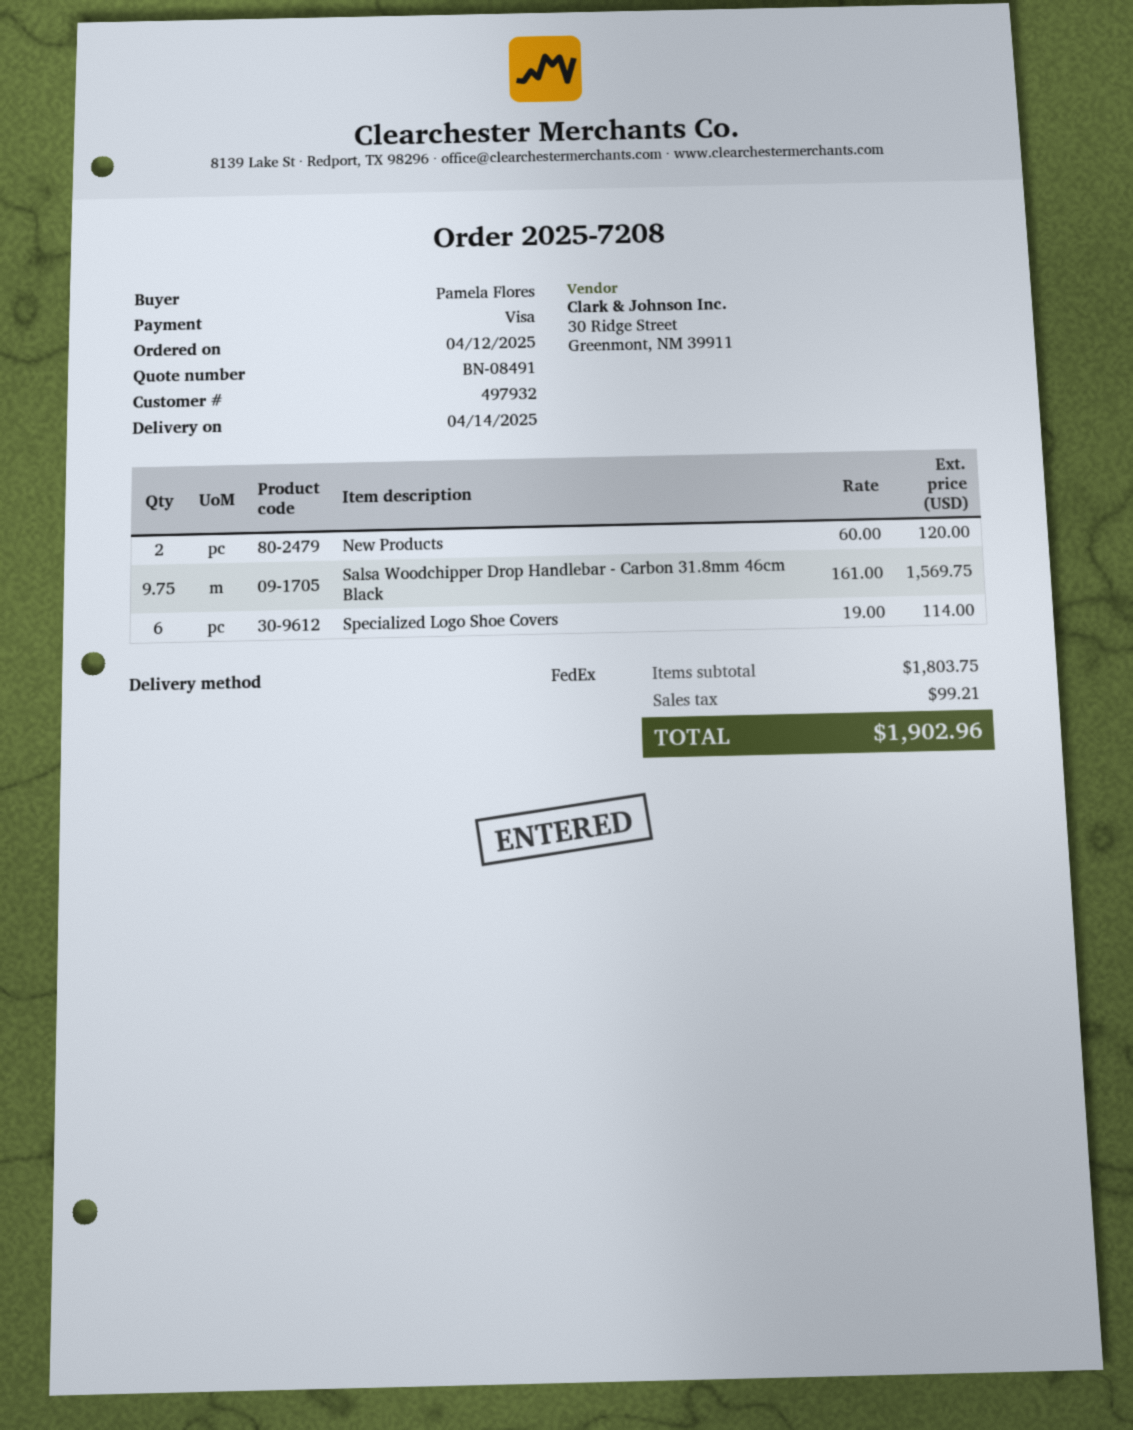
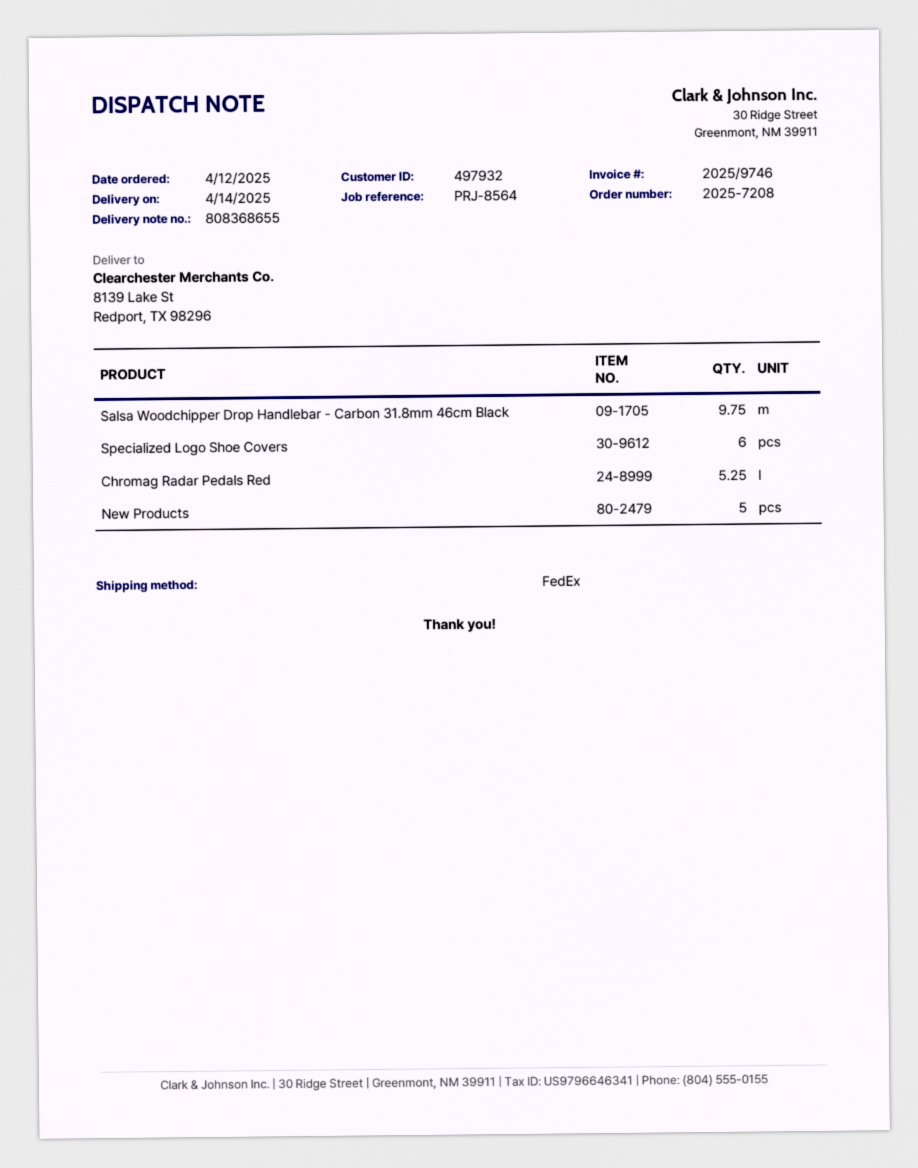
New Products: 2 -> 5
Chromag Radar Pedals Red: none -> 5.25

